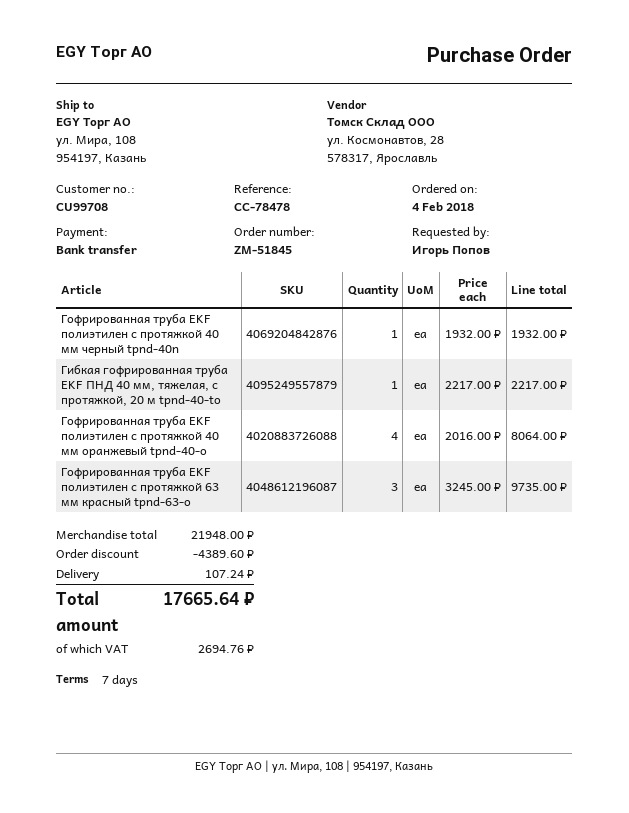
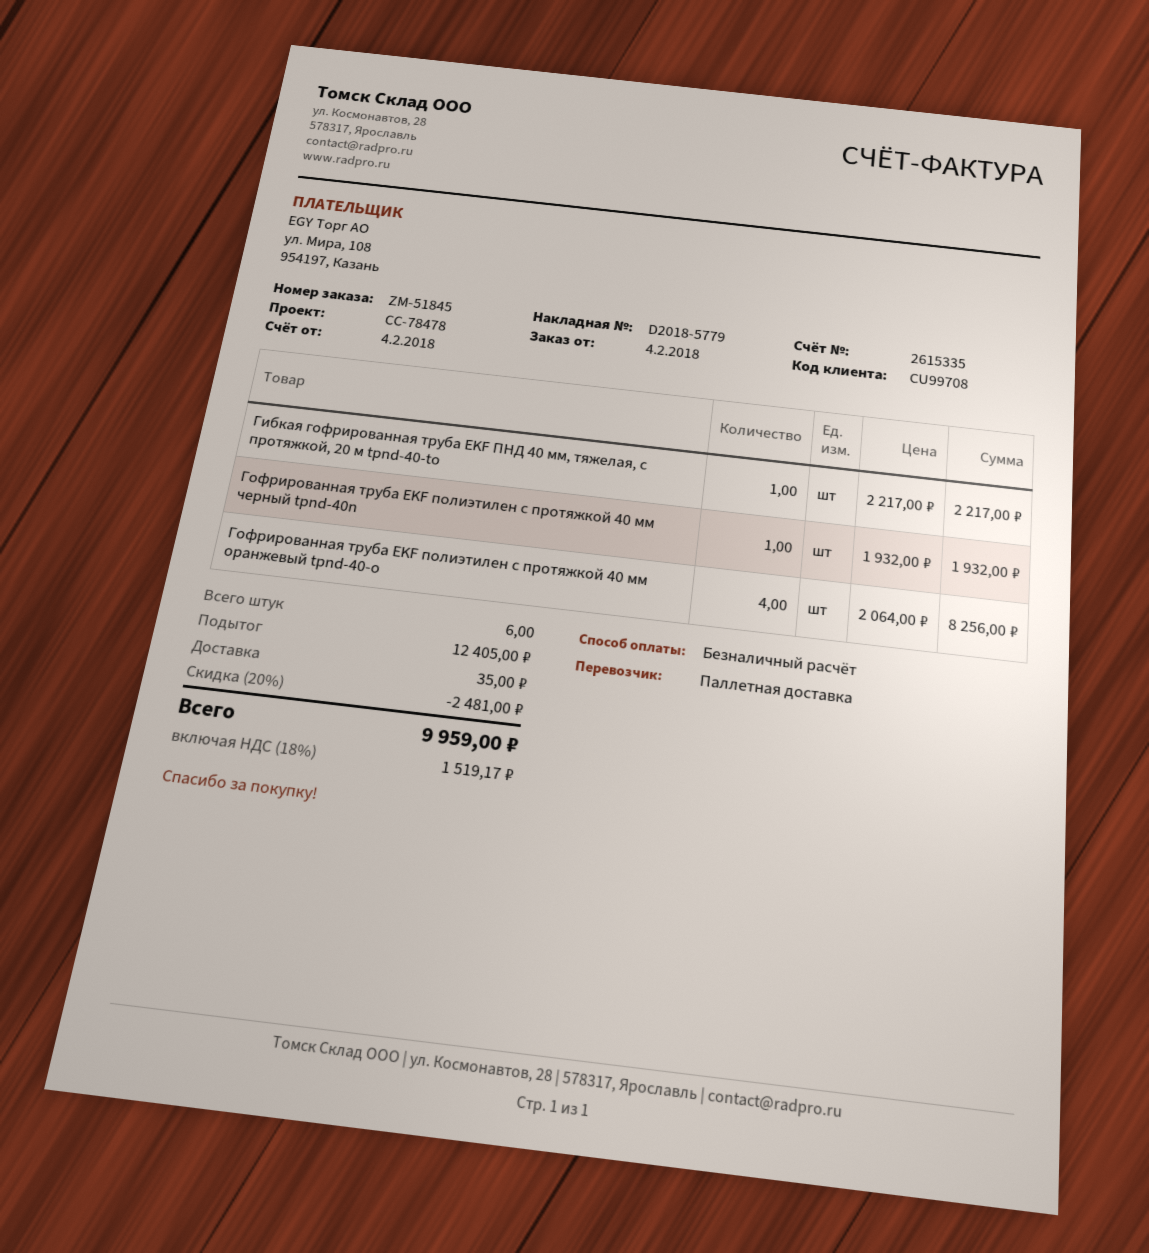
Гофрированная труба EKF полиэтилен с протяжкой 40 мм оранжевый tpnd-40-o: 4 x 2016.00 = 8064.00 -> 4 x 2064.00 = 8256.00
Гофрированная труба EKF полиэтилен с протяжкой 63 мм красный tpnd-63-o: 3 x 3245.00 = 9735.00 -> none
subtotal: 21948.00 -> 12405.00
discount: 4389.60 -> 2481.00
shipping: 107.24 -> 35.00
tax: 2694.76 -> 1519.17
total: 17665.64 -> 9959.00

